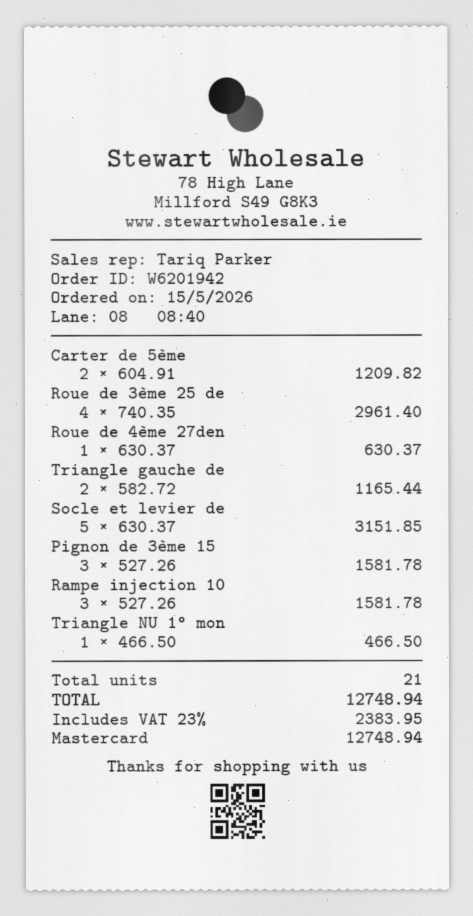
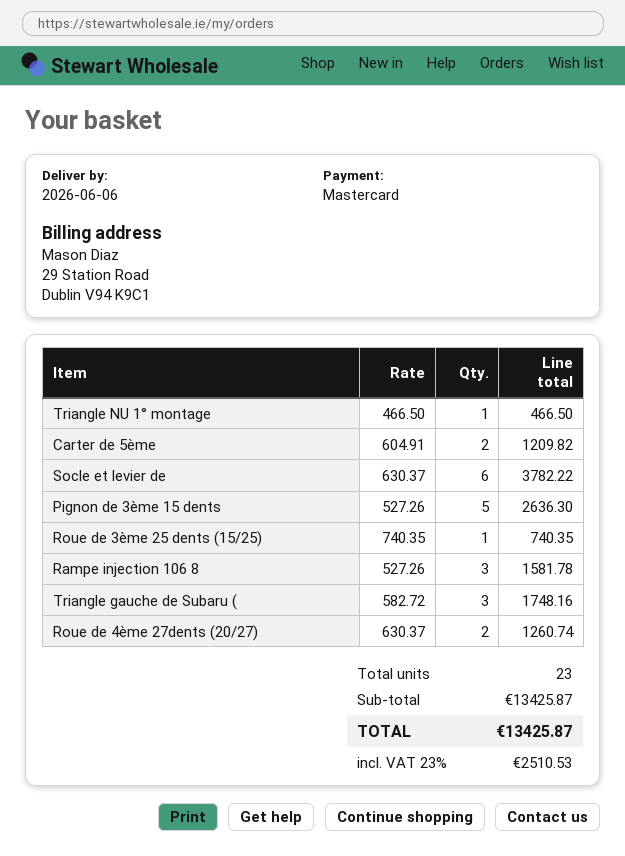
Roue de 3ème 25 de: 4 x 740.35 = 2961.40 -> 1 x 740.35 = 740.35
Roue de 4ème 27den: 1 x 630.37 = 630.37 -> 2 x 630.37 = 1260.74
Triangle gauche de: 2 x 582.72 = 1165.44 -> 3 x 582.72 = 1748.16
Socle et levier de: 5 x 630.37 = 3151.85 -> 6 x 630.37 = 3782.22
Pignon de 3ème 15: 3 x 527.26 = 1581.78 -> 5 x 527.26 = 2636.30
total quantity: 21 -> 23
tax: 23% = 2383.95 -> 23% = 2510.53
total: 12748.94 -> 13425.87

